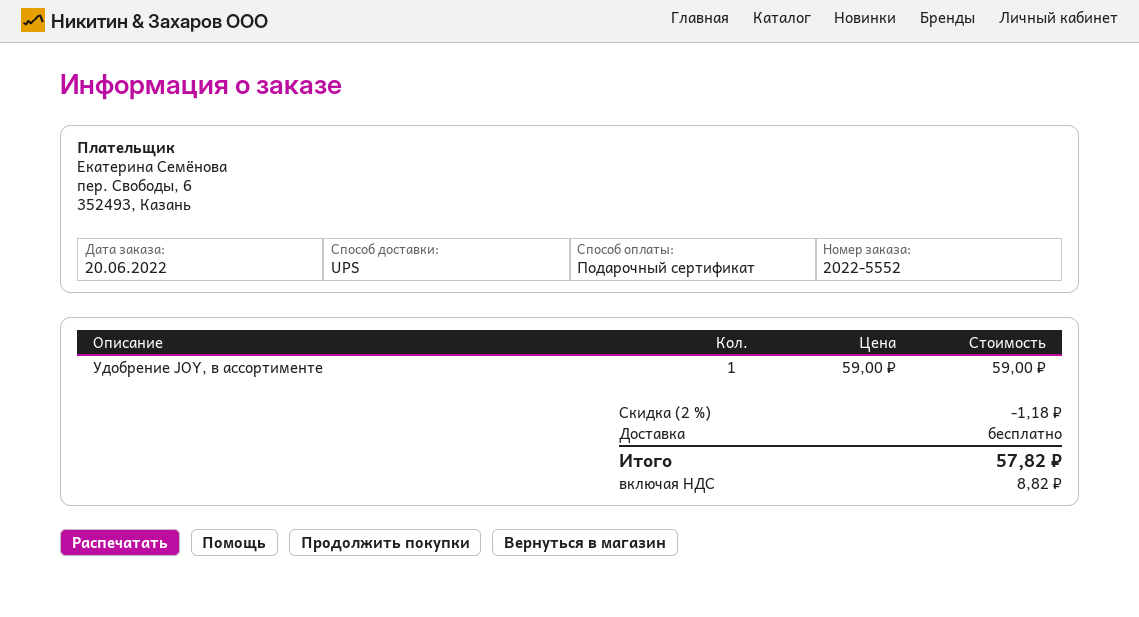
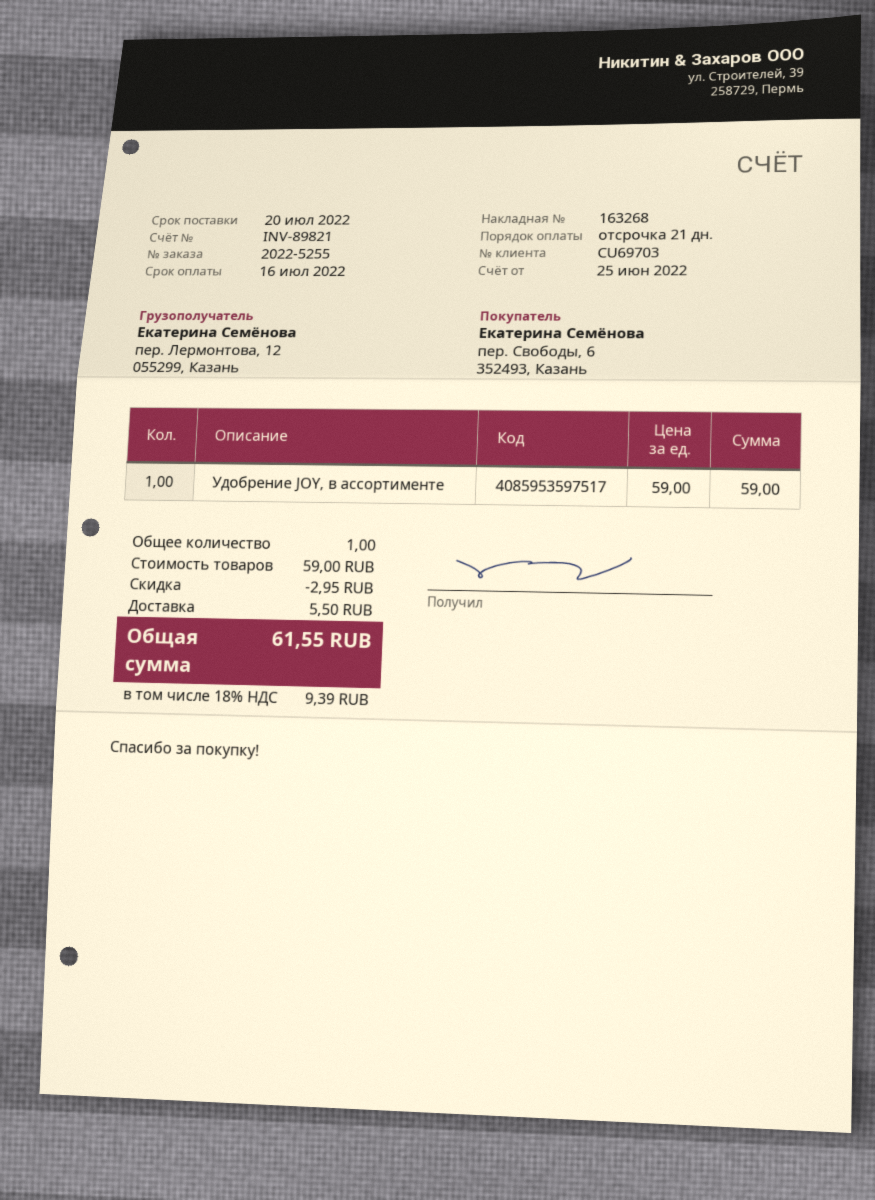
order number: 2022-5552 -> 2022-5255
discount: 1.18 -> 2.95
shipping: 0.00 -> 5.50
tax: 8.82 -> 9.39
total: 57.82 -> 61.55

